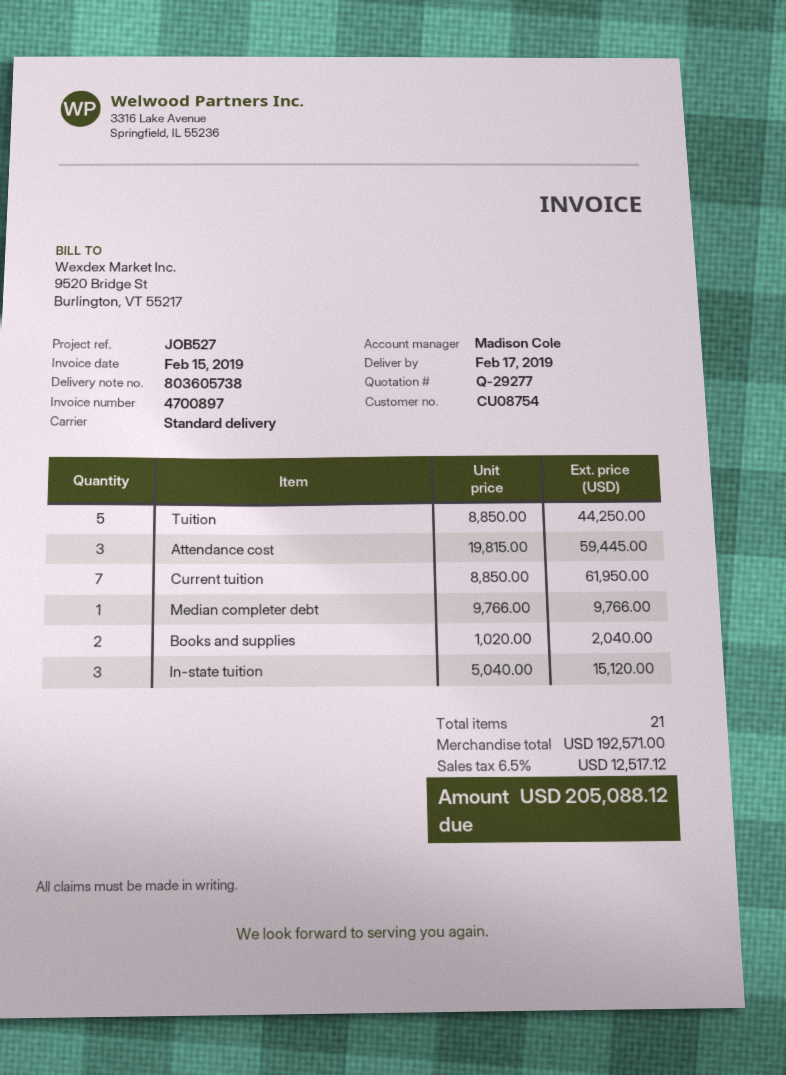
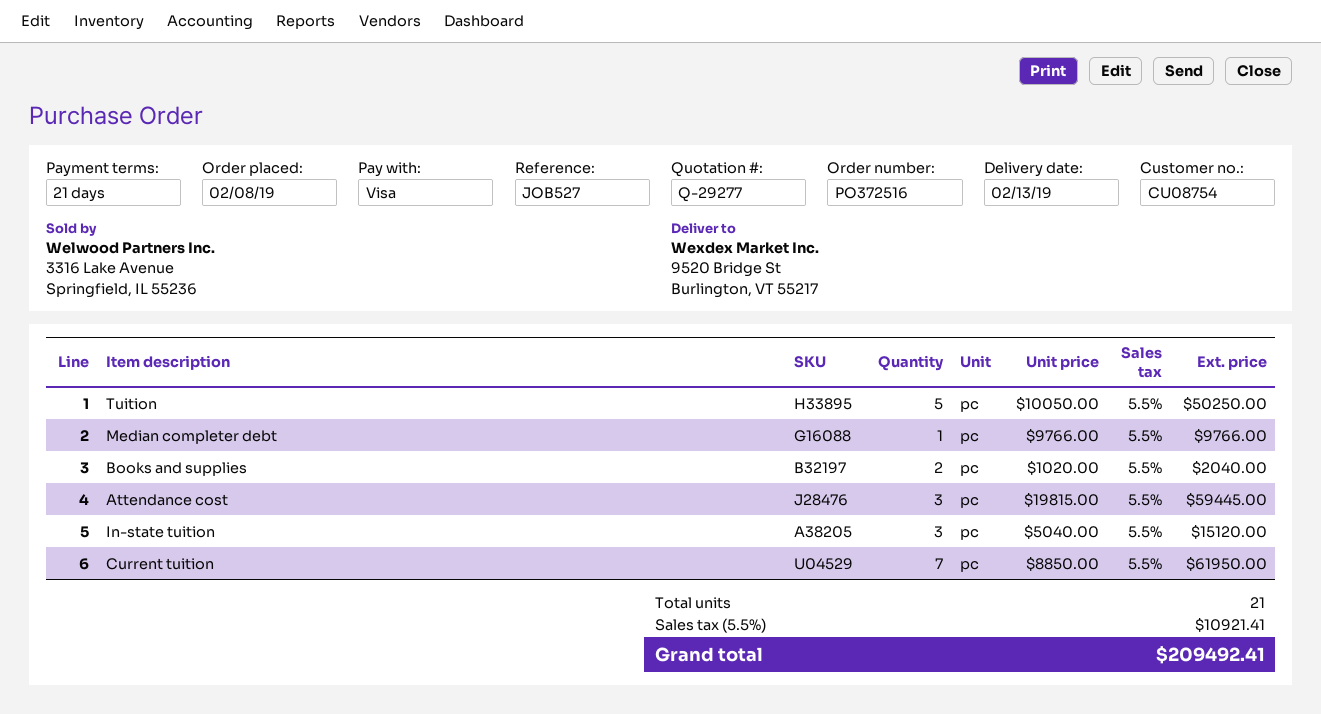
delivery date: 2019-02-17 -> 2019-02-13
Tuition: 5 x 8850.00 = 44250.00 -> 5 x 10050.00 = 50250.00
tax: 6.5% = 12517.12 -> 5.5% = 10921.41
total: 205088.12 -> 209492.41

